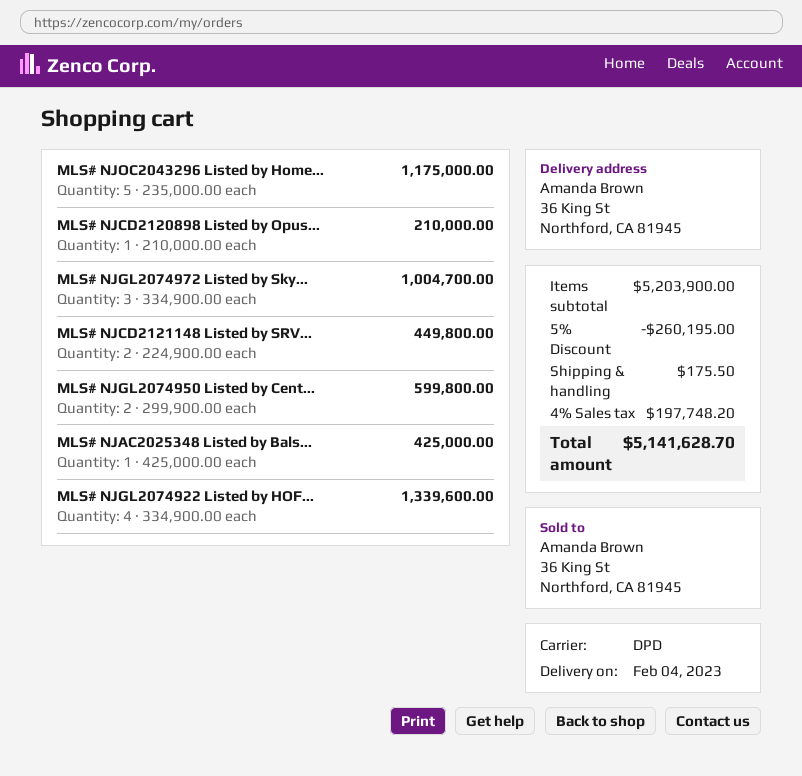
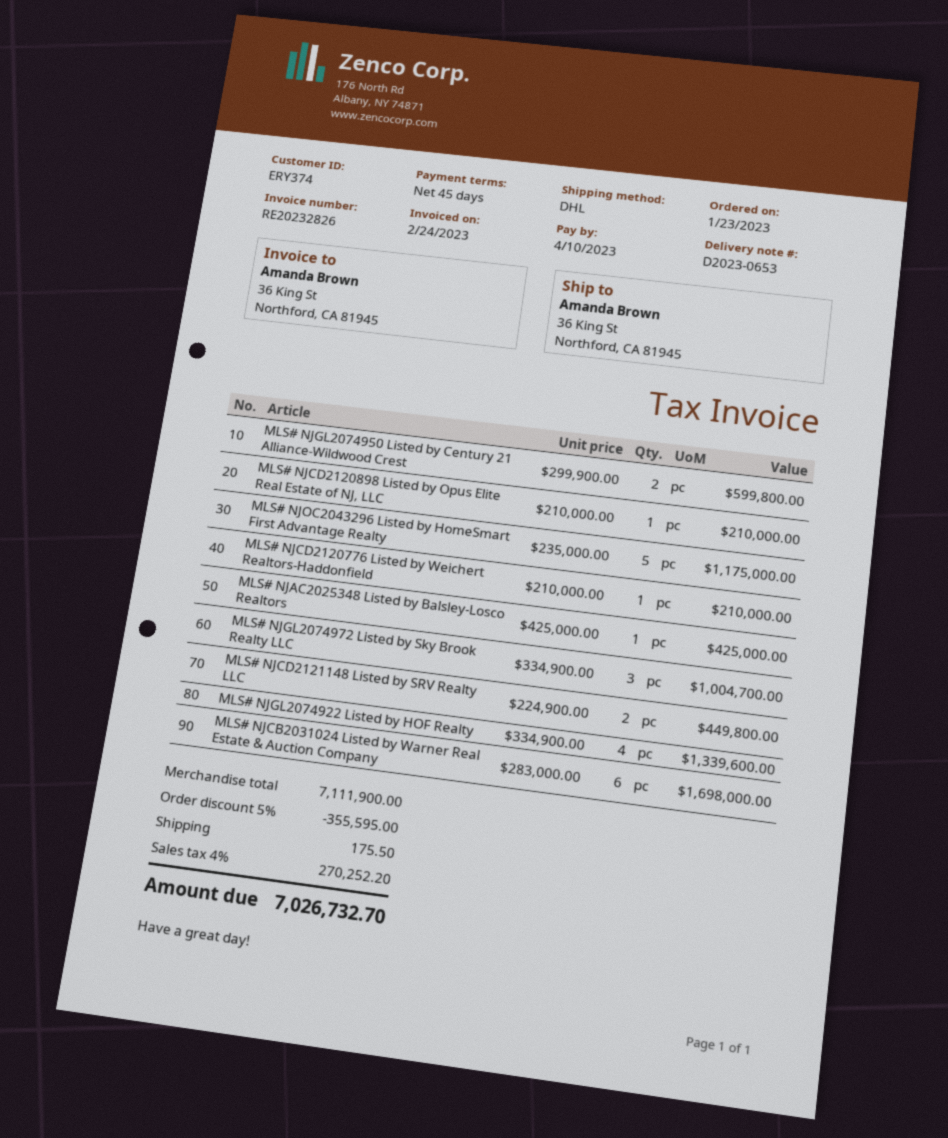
shipping method: DPD -> DHL
MLS# NJCD2120776 Listed by Weichert Realtors-Haddonfield: none -> 1 x 210000.00 = 210000.00
MLS# NJCB2031024 Listed by Warner Real Estate & Auction Company: none -> 6 x 283000.00 = 1698000.00
subtotal: 5203900.00 -> 7111900.00
discount: 5% = 260195.00 -> 5% = 355595.00
tax: 4% = 197748.20 -> 4% = 270252.20
total: 5141628.70 -> 7026732.70

